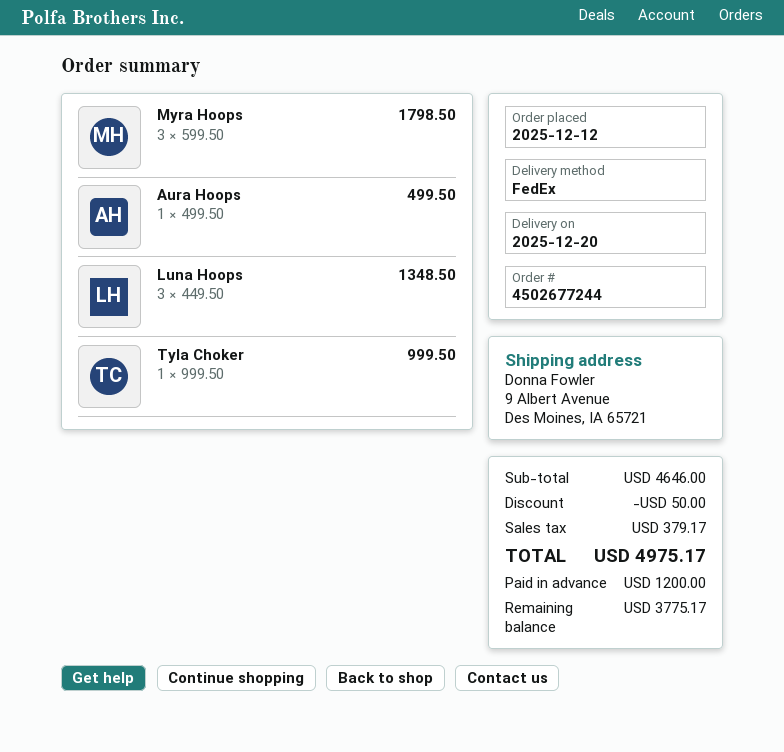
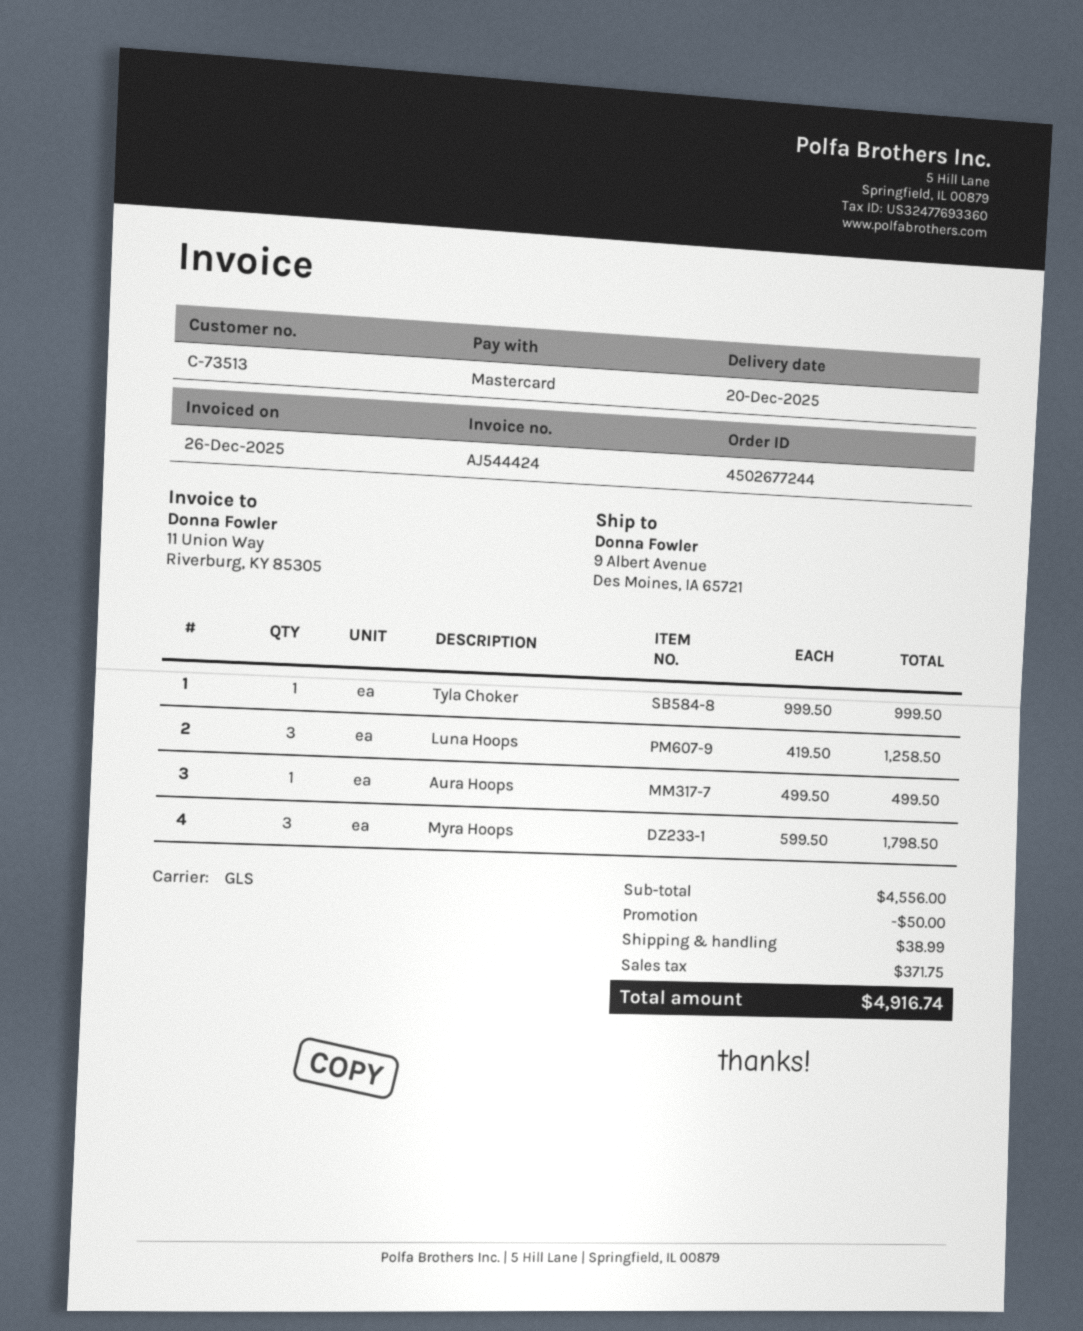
shipping method: FedEx -> GLS
Luna Hoops: 3 x 449.50 = 1348.50 -> 3 x 419.50 = 1258.50
subtotal: 4646.00 -> 4556.00
shipping: none -> 38.99
tax: 379.17 -> 371.75
total: 4975.17 -> 4916.74

